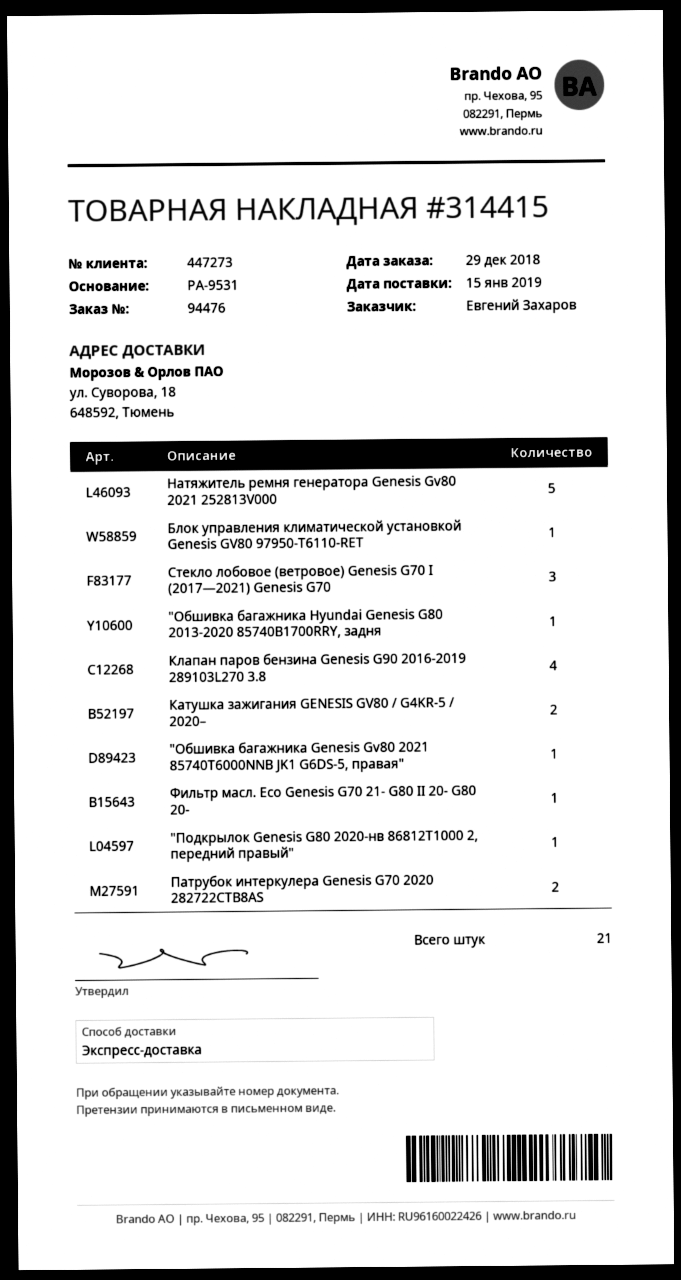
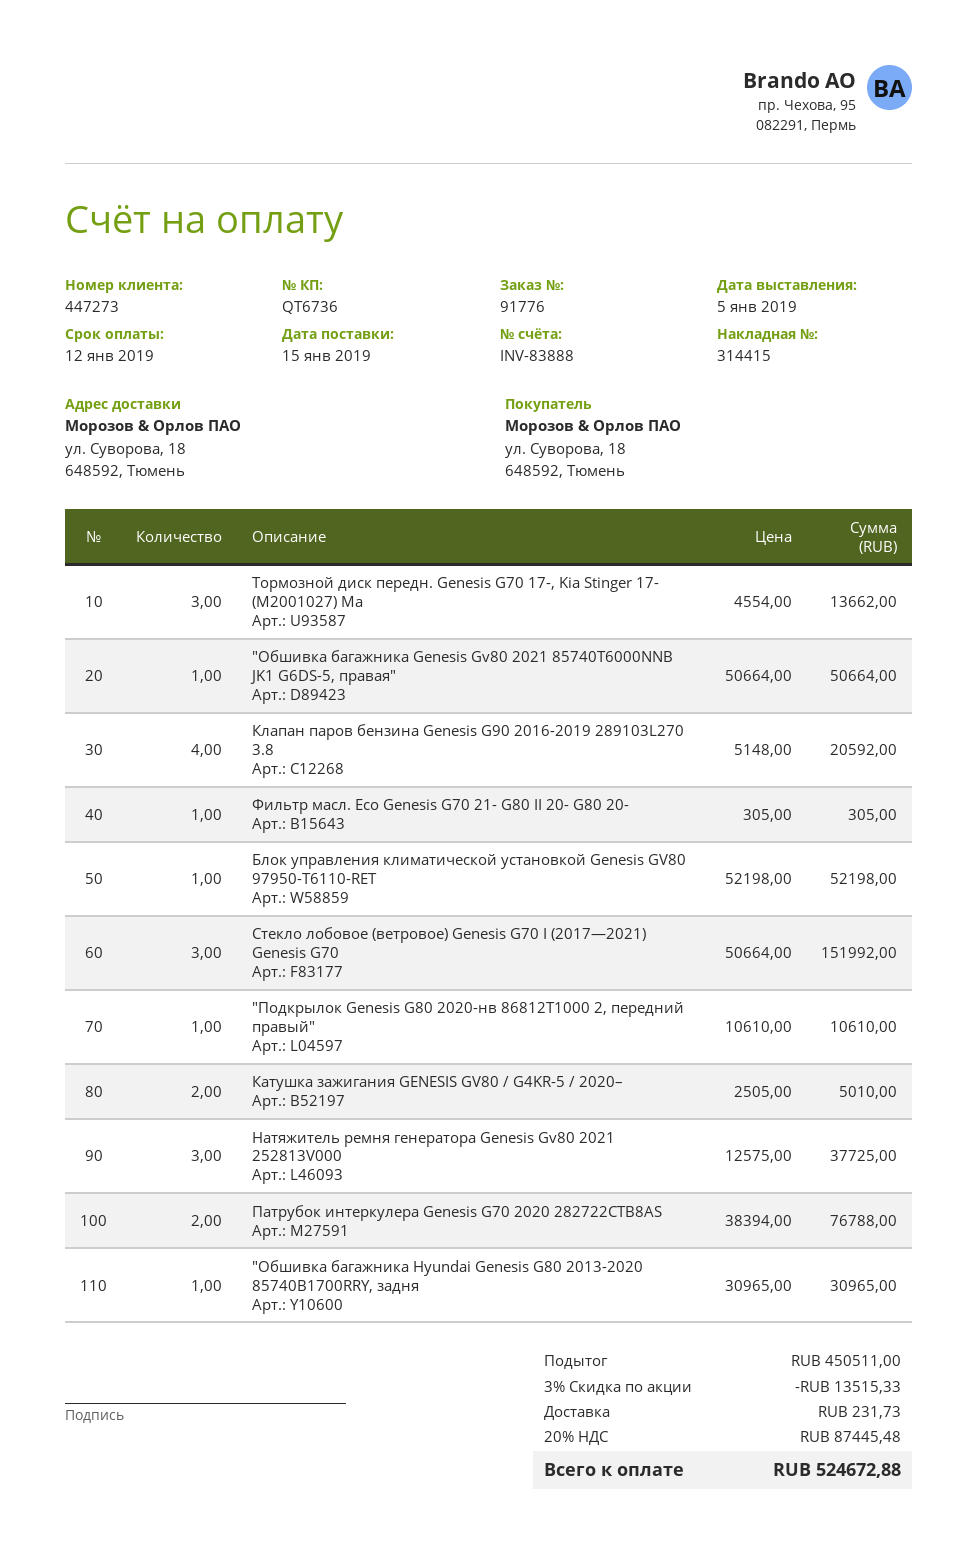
order number: 94476 -> 91776
Натяжитель ремня генератора Genesis Gv80 2021 252813V000: 5 -> 3
Тормозной диск передн. Genesis G70 17-, Kia Stinger 17- (M2001027) Ma: none -> 3

